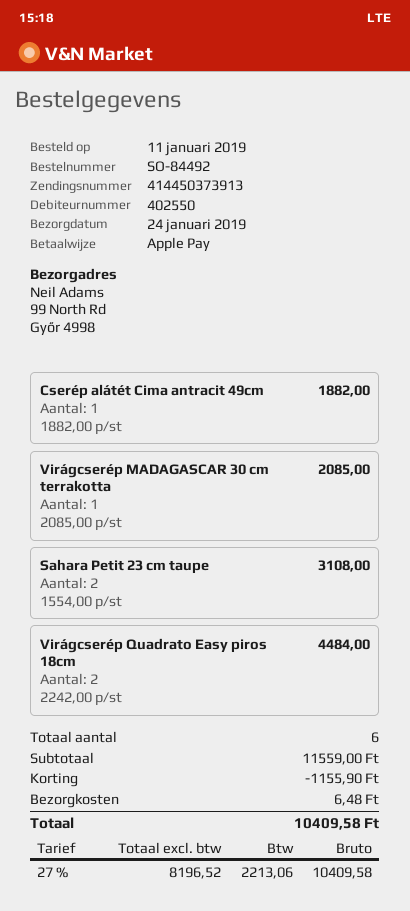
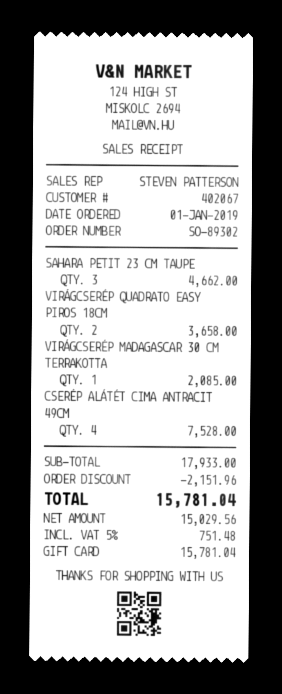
order number: SO-84492 -> SO-89302
order date: 2019-01-11 -> 2019-01-01
customer number: 402550 -> 402067
payment method: Apple Pay -> gift card
Cserép alátét Cima antracit 49cm: 1 for 1882.00 -> 4 for 7528.00
Sahara Petit 23 cm taupe: 2 for 3108.00 -> 3 for 4662.00
Virágcserép Quadrato Easy piros 18cm: 2 for 4484.00 -> 2 for 3658.00
subtotal: 11559.00 -> 17933.00
discount: 1155.90 -> 2151.96
shipping: 6.48 -> none
net: 8196.52 -> 15029.56
tax: 27% = 2213.06 -> 5% = 751.48
total: 10409.58 -> 15781.04

